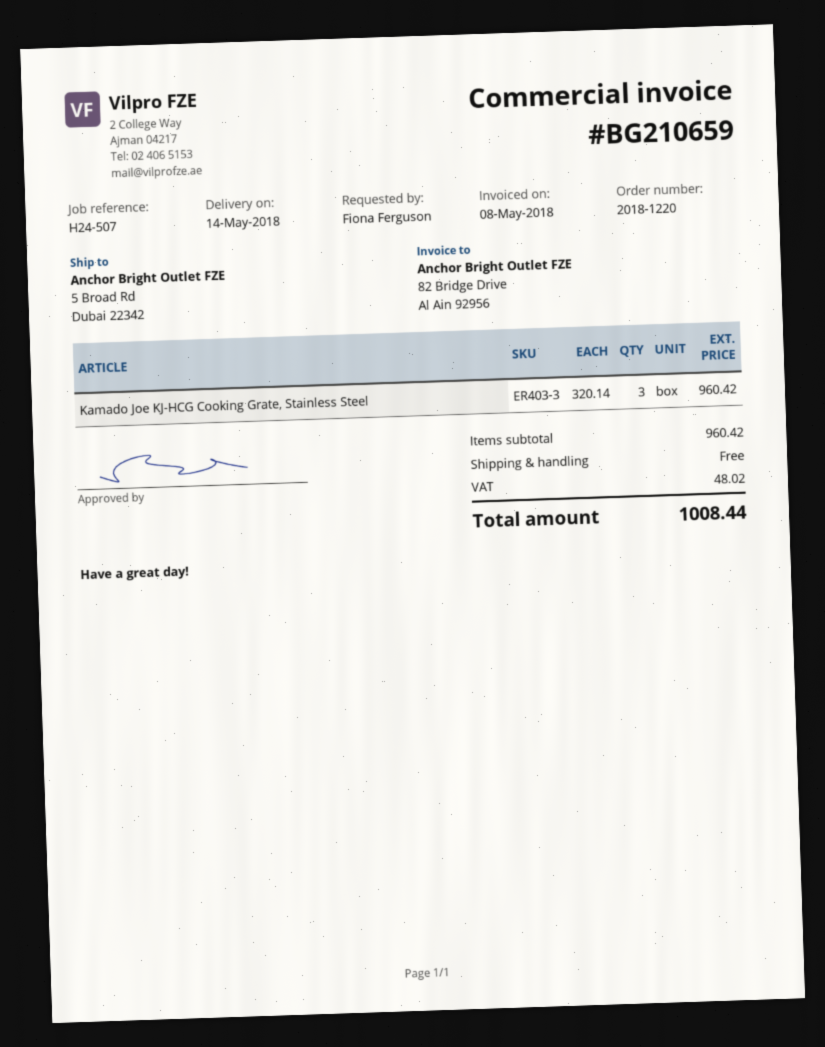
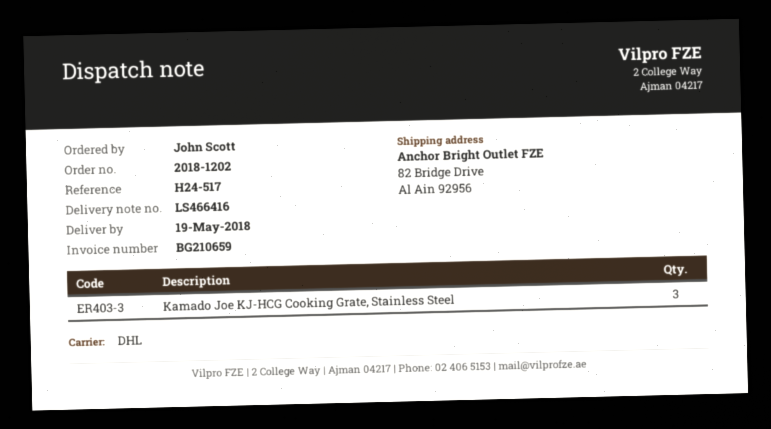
order number: 2018-1220 -> 2018-1202
delivery date: 2018-05-14 -> 2018-05-19
reference: H24-507 -> H24-517
ordered by: Fiona Ferguson -> John Scott
ship to: 5 Broad Rd, Dubai 22342 -> 82 Bridge Drive, Al Ain 92956

